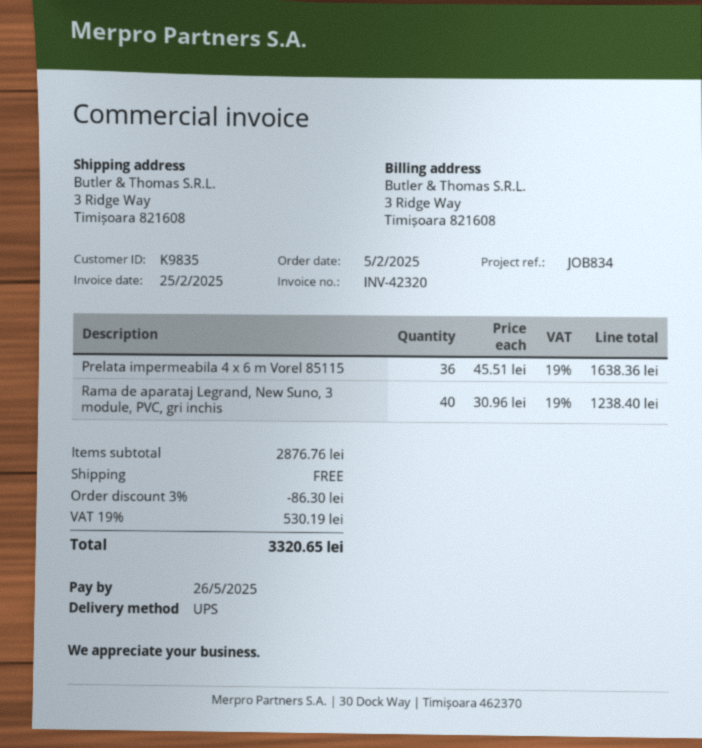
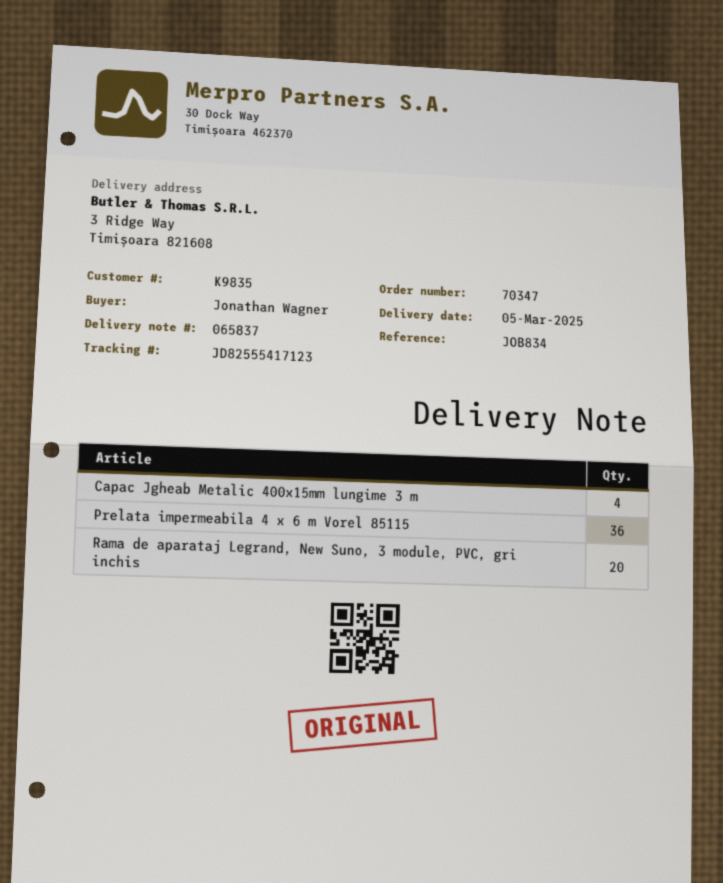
Rama de aparataj Legrand, New Suno, 3 module, PVC, gri inchis: 40 -> 20
Capac Jgheab Metalic 400x15mm lungime 3 m: none -> 4

